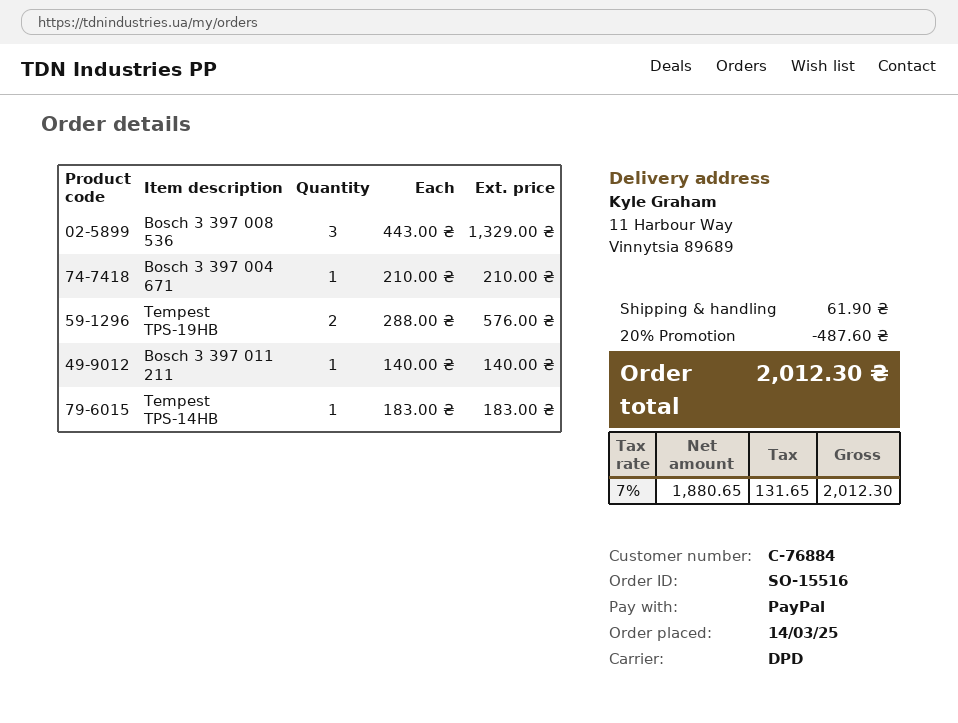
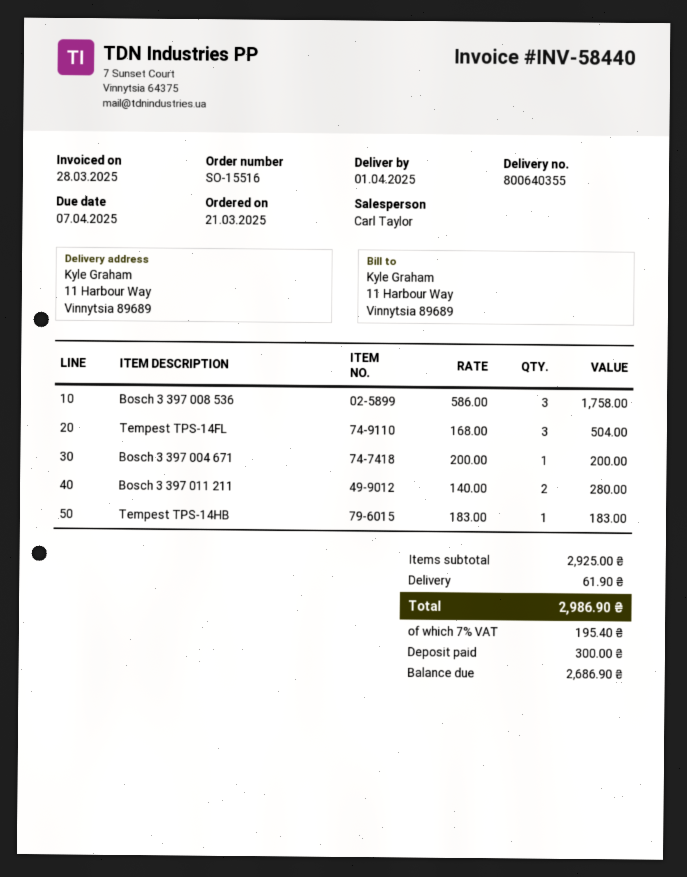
order date: 2025-03-14 -> 2025-03-21
Bosch 3 397 008 536: 3 x 443.00 = 1329.00 -> 3 x 586.00 = 1758.00
Bosch 3 397 004 671: 1 x 210.00 = 210.00 -> 1 x 200.00 = 200.00
Tempest TPS-19HB: 2 x 288.00 = 576.00 -> none
Bosch 3 397 011 211: 1 x 140.00 = 140.00 -> 2 x 140.00 = 280.00
Tempest TPS-14FL: none -> 3 x 168.00 = 504.00
discount: 20% = 487.60 -> none
tax: 7% = 131.65 -> 7% = 195.40
total: 2012.30 -> 2986.90

